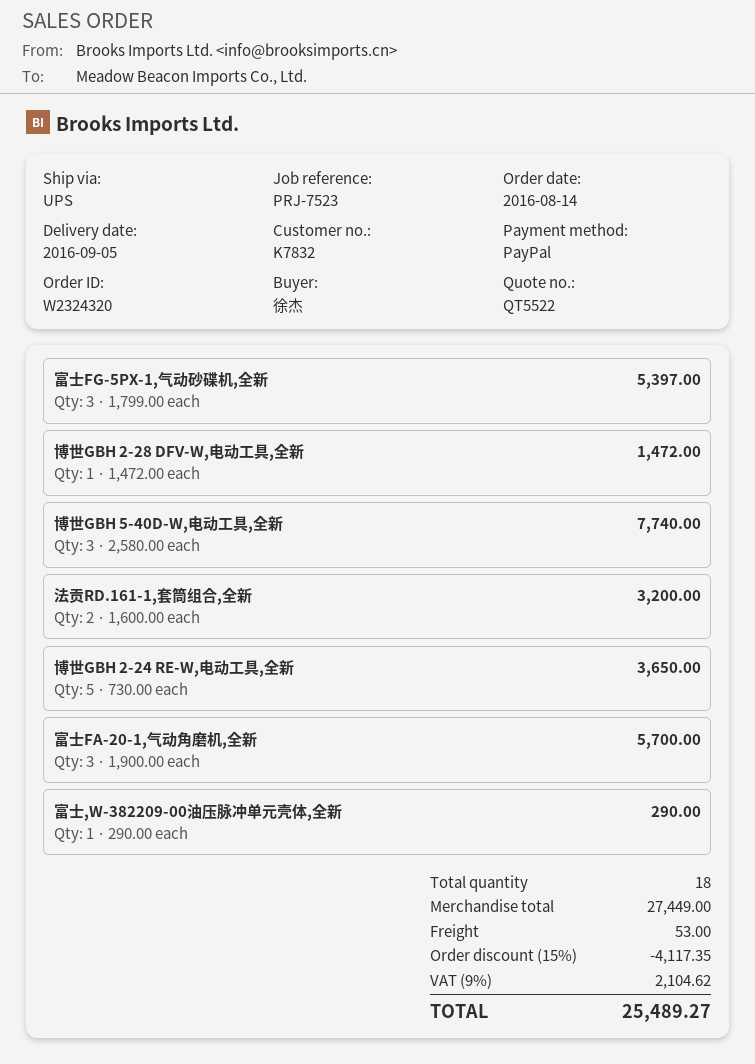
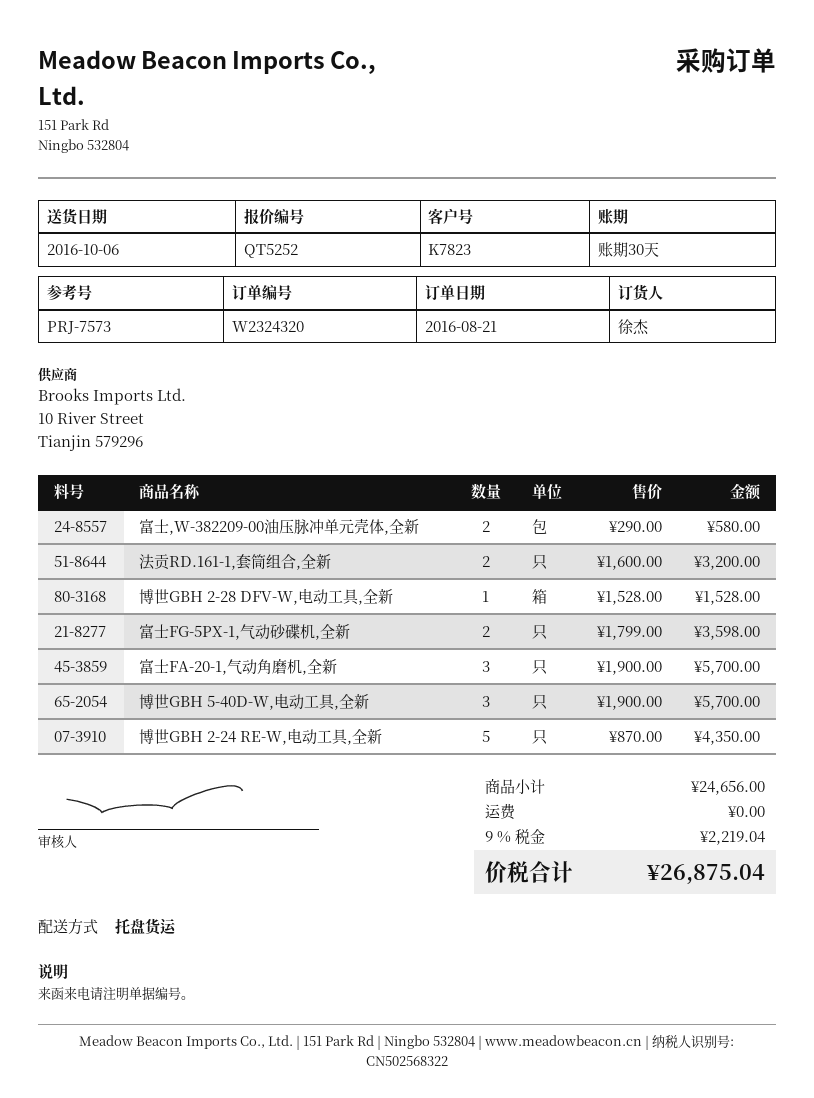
quote number: QT5522 -> QT5252
order date: 2016-08-14 -> 2016-08-21
delivery date: 2016-09-05 -> 2016-10-06
customer number: K7832 -> K7823
reference: PRJ-7523 -> PRJ-7573
shipping method: UPS -> pallet freight
富士FG-5PX-1,气动砂碟机,全新: 3 x 1799.00 = 5397.00 -> 2 x 1799.00 = 3598.00
博世GBH 2-28 DFV-W,电动工具,全新: 1 x 1472.00 = 1472.00 -> 1 x 1528.00 = 1528.00
博世GBH 5-40D-W,电动工具,全新: 3 x 2580.00 = 7740.00 -> 3 x 1900.00 = 5700.00
博世GBH 2-24 RE-W,电动工具,全新: 5 x 730.00 = 3650.00 -> 5 x 870.00 = 4350.00
富士,W-382209-00油压脉冲单元壳体,全新: 1 x 290.00 = 290.00 -> 2 x 290.00 = 580.00
subtotal: 27449.00 -> 24656.00
discount: 15% = 4117.35 -> none
shipping: 53.00 -> 0.00
tax: 9% = 2104.62 -> 9% = 2219.04
total: 25489.27 -> 26875.04

